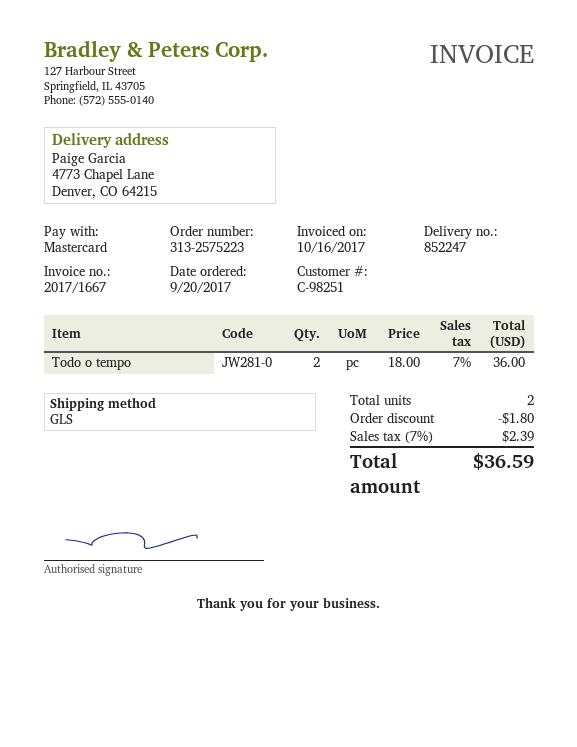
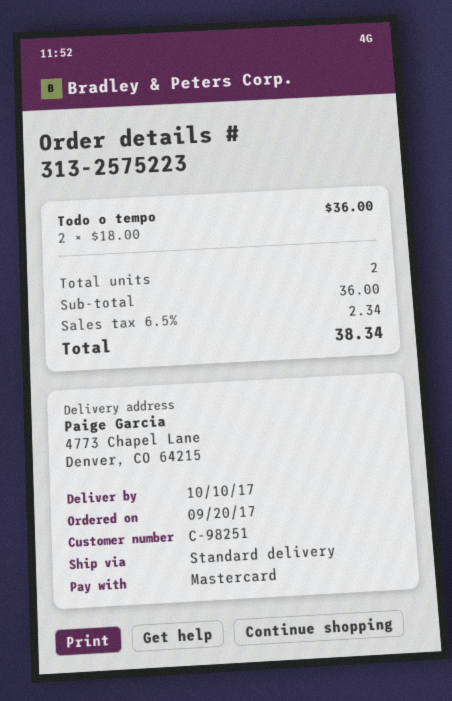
shipping method: GLS -> standard
discount: 1.80 -> none
tax: 7% = 2.39 -> 6.5% = 2.34
total: 36.59 -> 38.34

